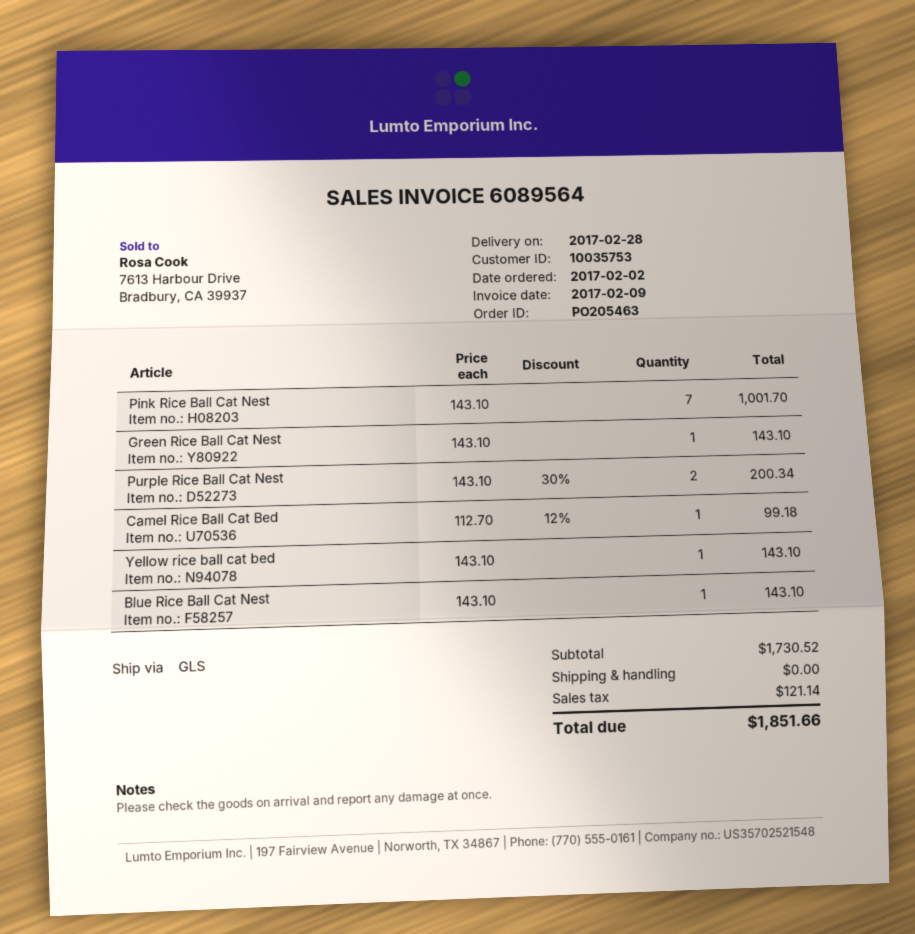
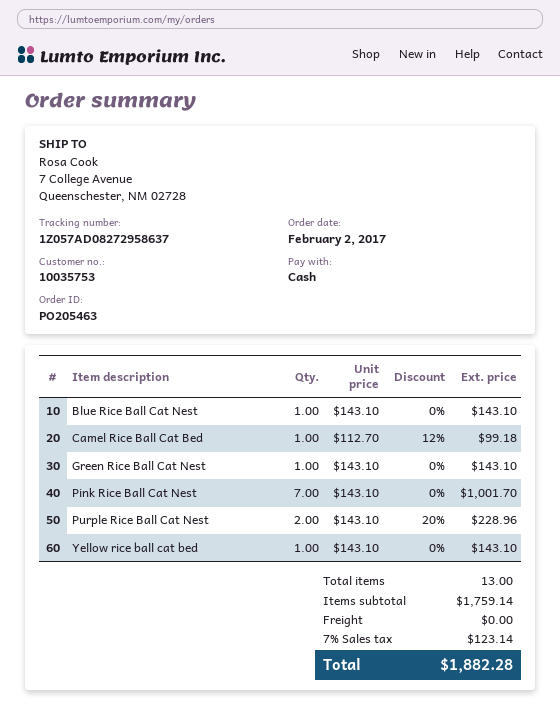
Purple Rice Ball Cat Nest: 2 x 143.10 - 30% = 200.34 -> 2 x 143.10 - 20% = 228.96
subtotal: 1730.52 -> 1759.14
tax: 121.14 -> 123.14
total: 1851.66 -> 1882.28

